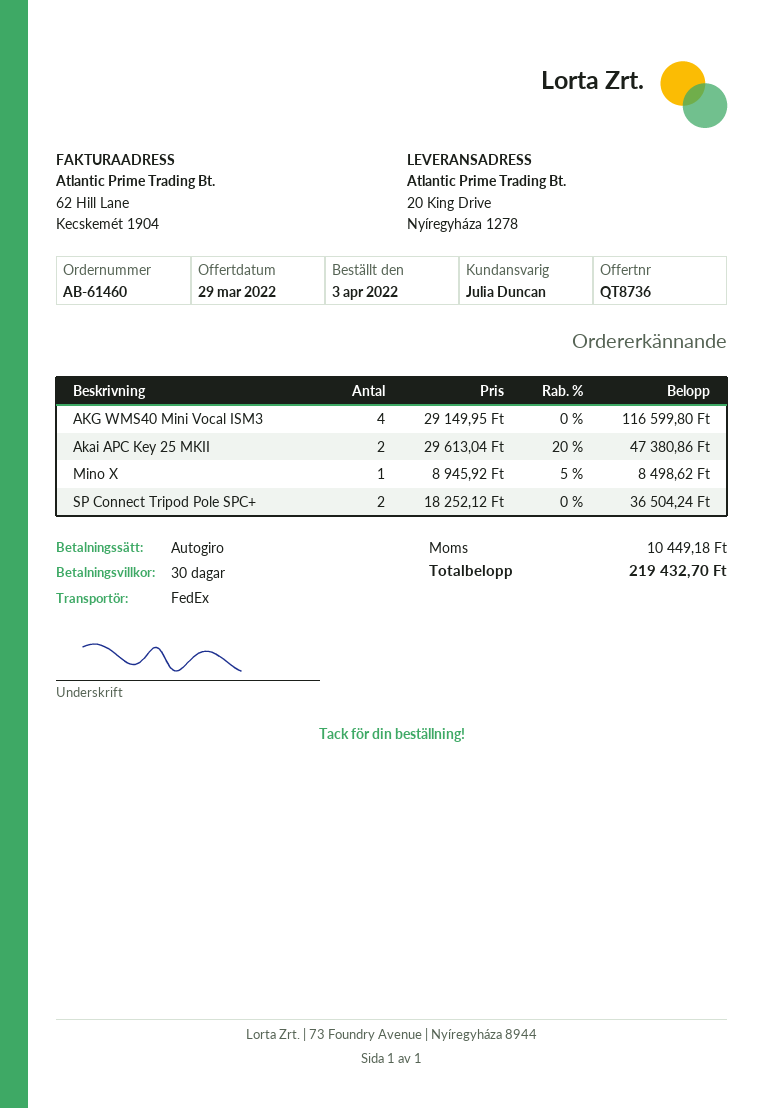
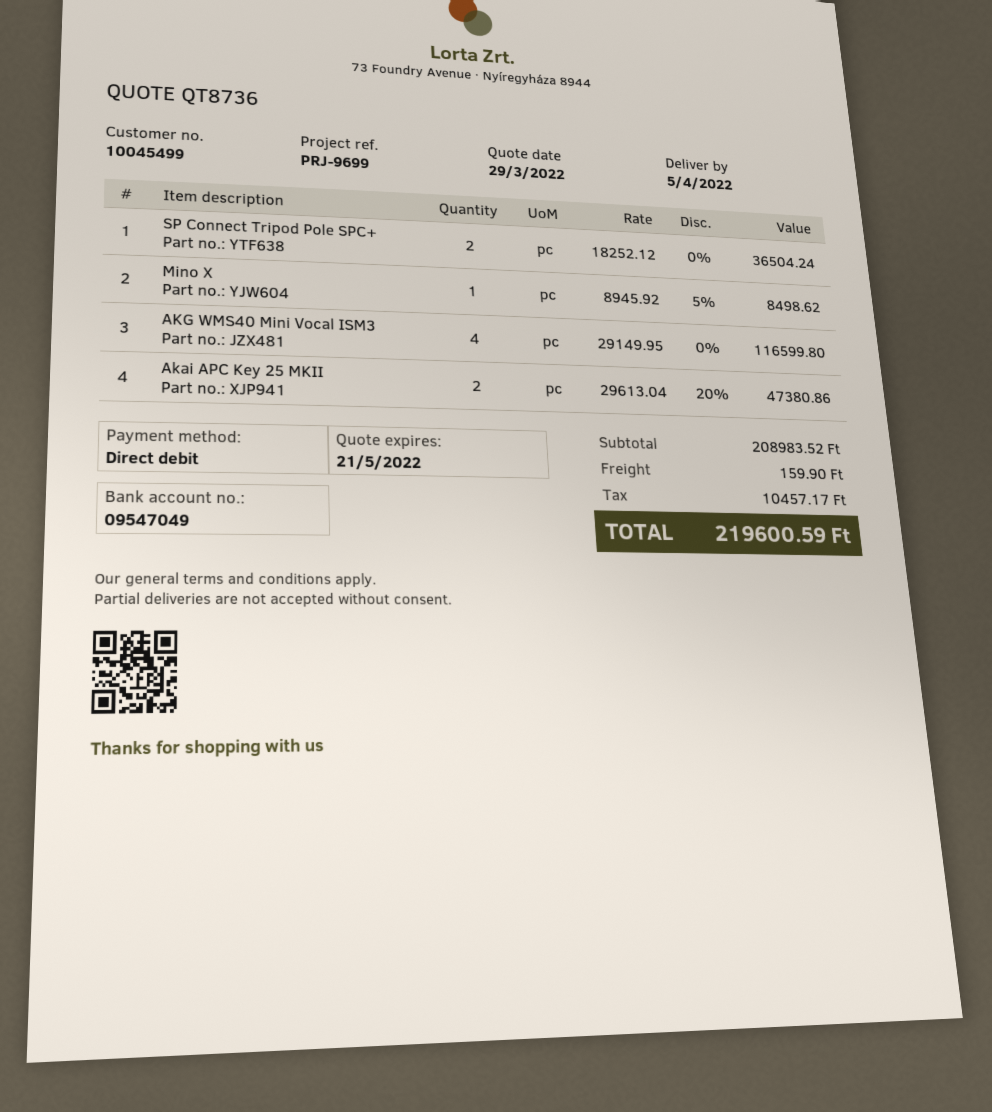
shipping: none -> 159.90
tax: 10449.18 -> 10457.17
total: 219432.70 -> 219600.59

